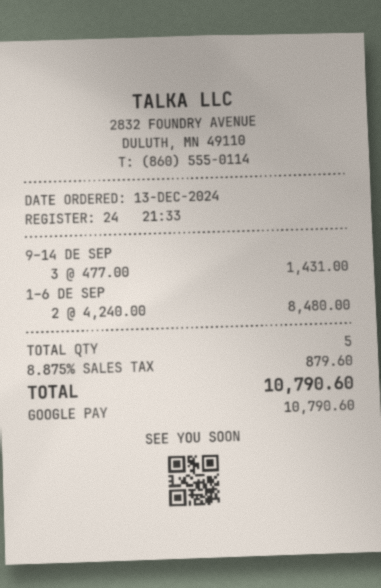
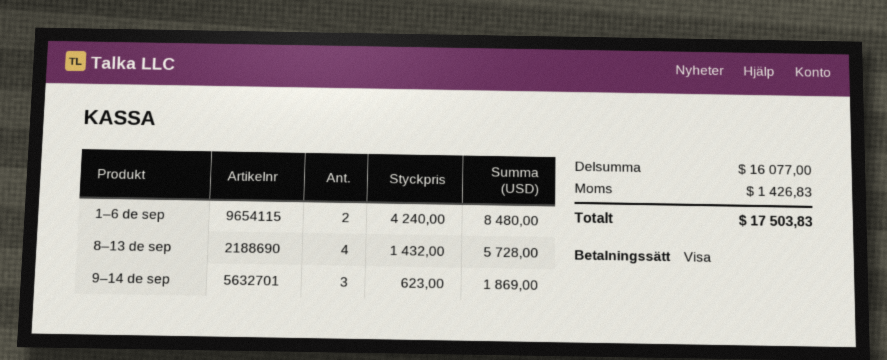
payment method: Google Pay -> Visa
9–14 DE SEP: 3 x 477.00 = 1431.00 -> 3 x 623.00 = 1869.00
8–13 de sep: none -> 4 x 1432.00 = 5728.00
tax: 879.60 -> 1426.83
total: 10790.60 -> 17503.83

